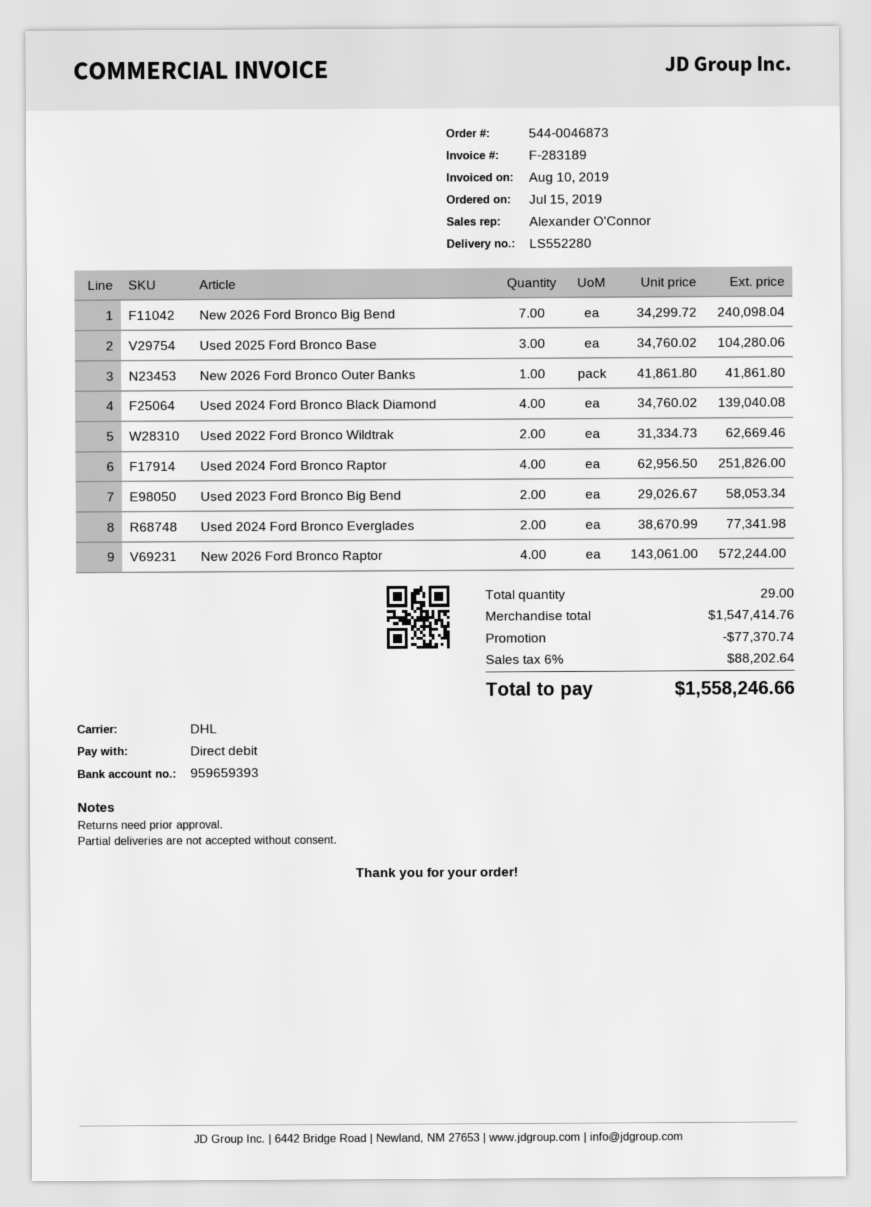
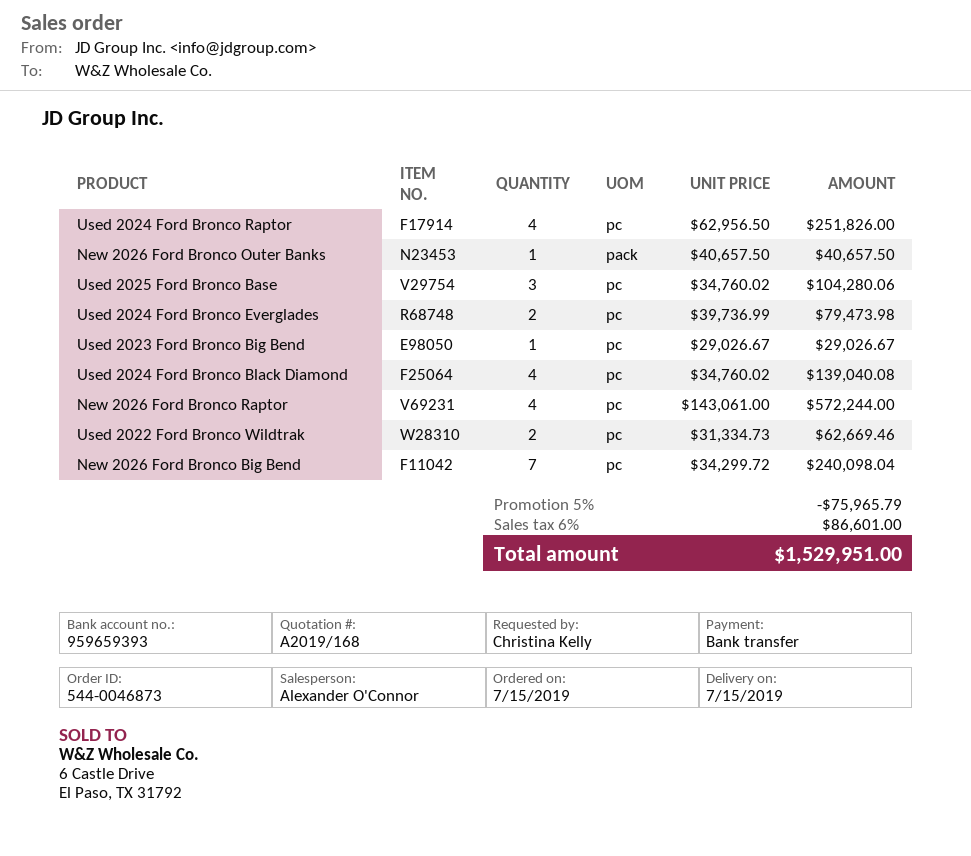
payment method: direct debit -> bank transfer
New 2026 Ford Bronco Outer Banks: 1 x 41861.80 = 41861.80 -> 1 x 40657.50 = 40657.50
Used 2023 Ford Bronco Big Bend: 2 x 29026.67 = 58053.34 -> 1 x 29026.67 = 29026.67
Used 2024 Ford Bronco Everglades: 2 x 38670.99 = 77341.98 -> 2 x 39736.99 = 79473.98
discount: 77370.74 -> 75965.79
tax: 6% = 88202.64 -> 6% = 86601.00
total: 1558246.66 -> 1529951.00

